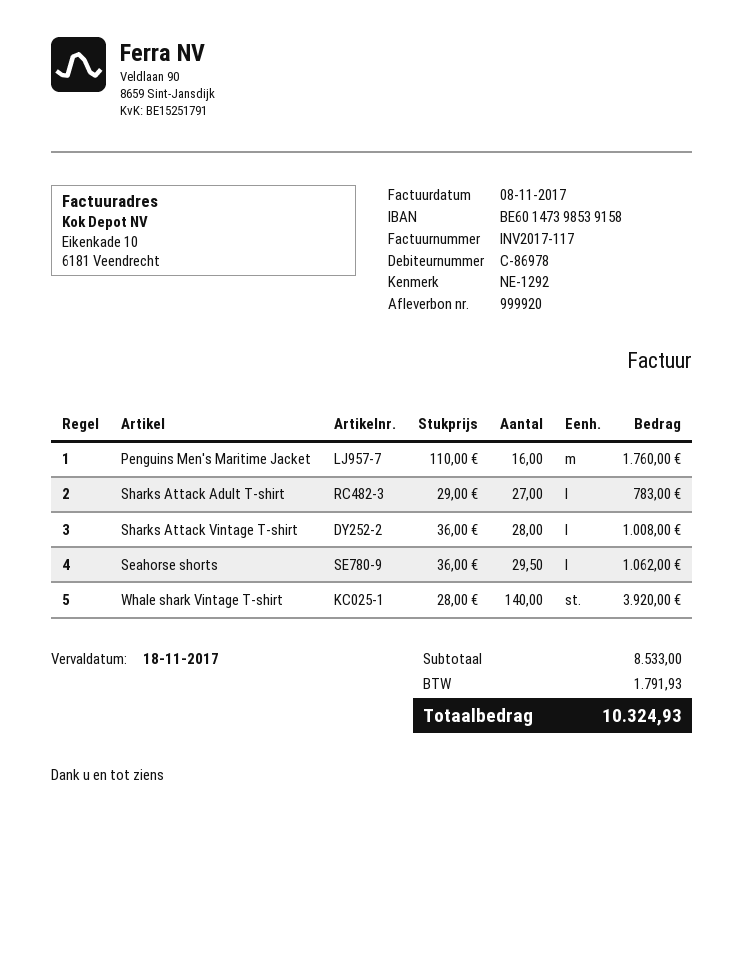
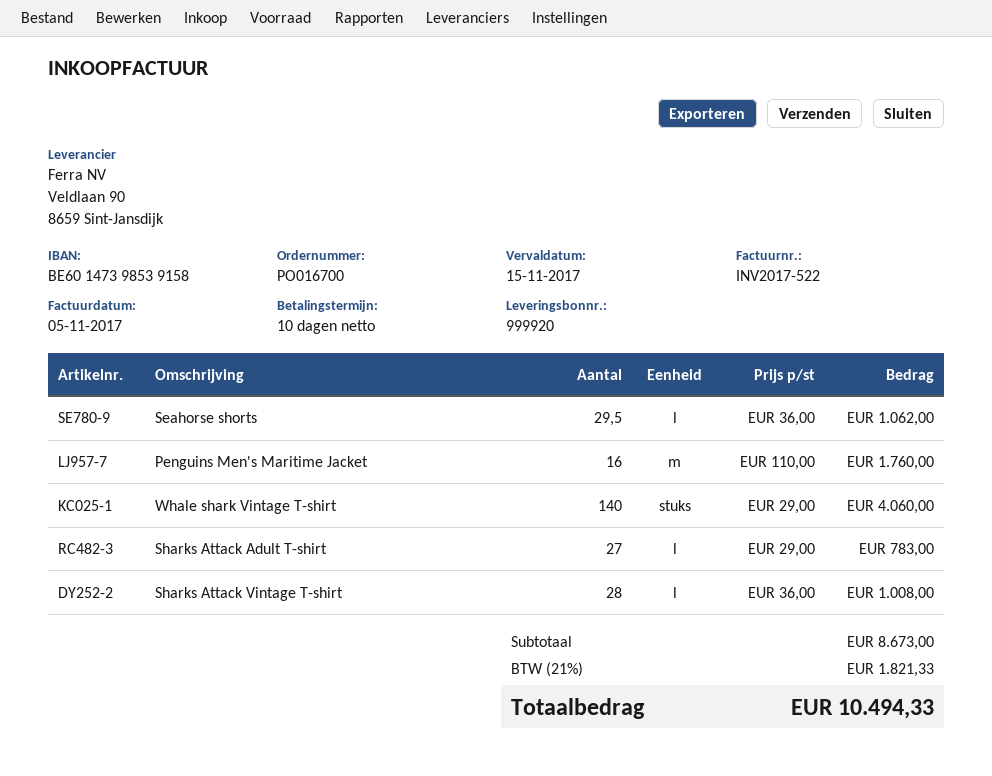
invoice number: INV2017-117 -> INV2017-522
invoice date: 2017-11-08 -> 2017-11-05
due date: 2017-11-18 -> 2017-11-15
Whale shark Vintage T-shirt: 140 x 28.00 = 3920.00 -> 140 x 29.00 = 4060.00
subtotal: 8533.00 -> 8673.00
tax: 1791.93 -> 1821.33
total: 10324.93 -> 10494.33

